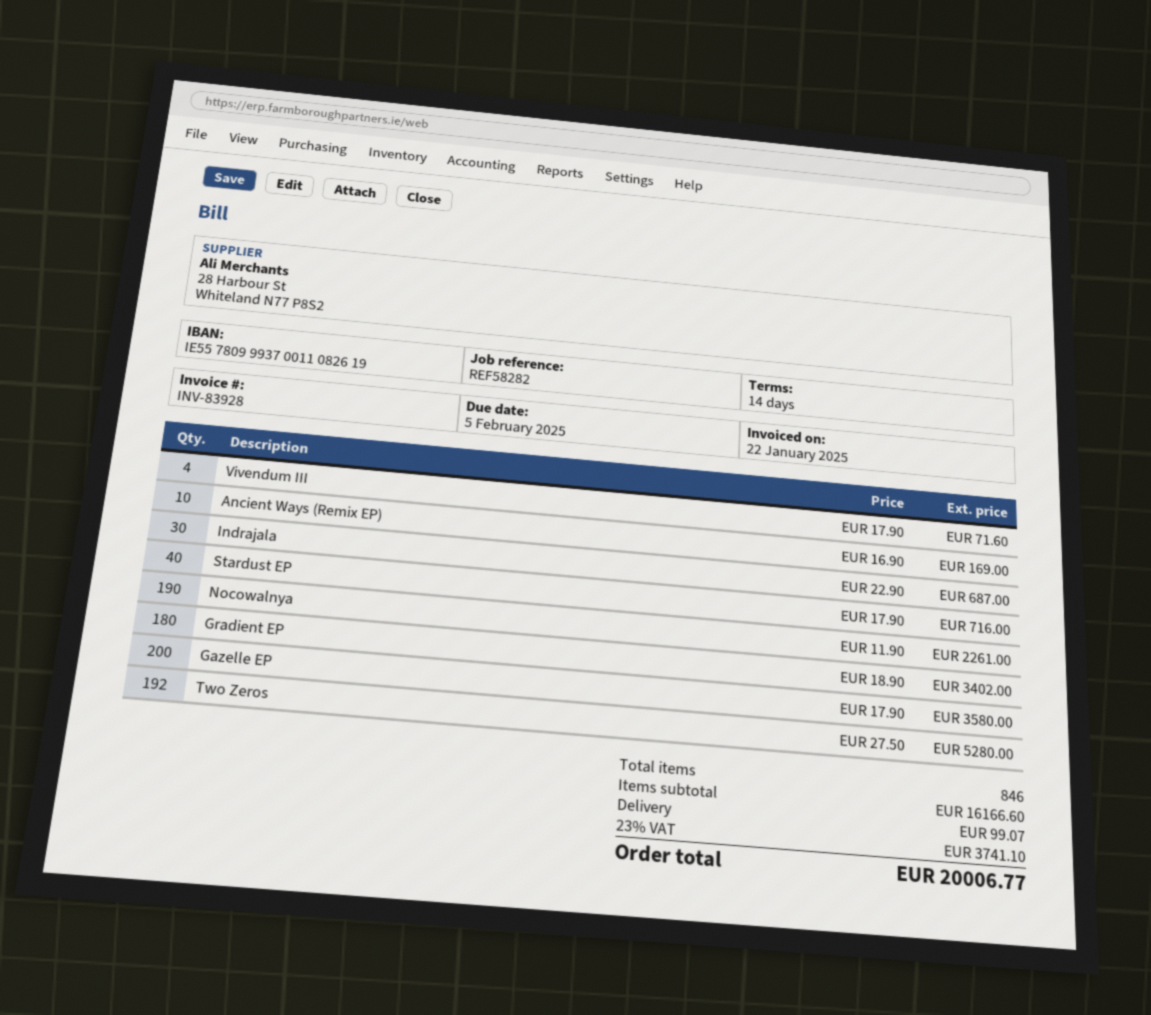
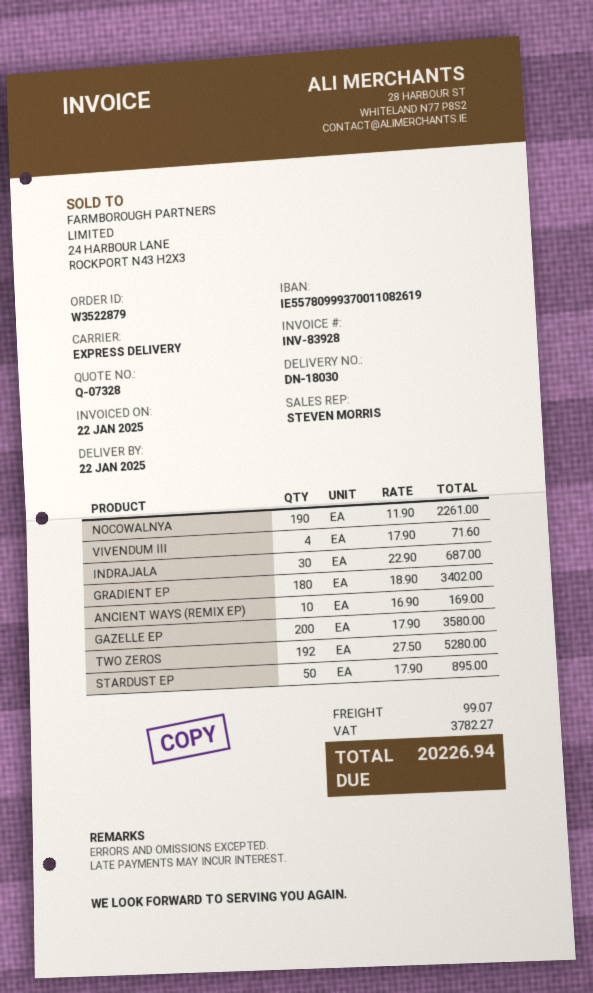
Stardust EP: 40 x 17.90 = 716.00 -> 50 x 17.90 = 895.00
tax: 3741.10 -> 3782.27
total: 20006.77 -> 20226.94

